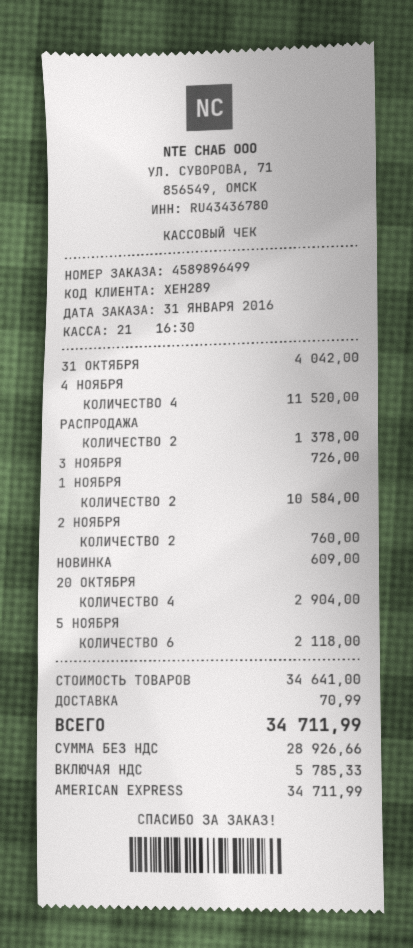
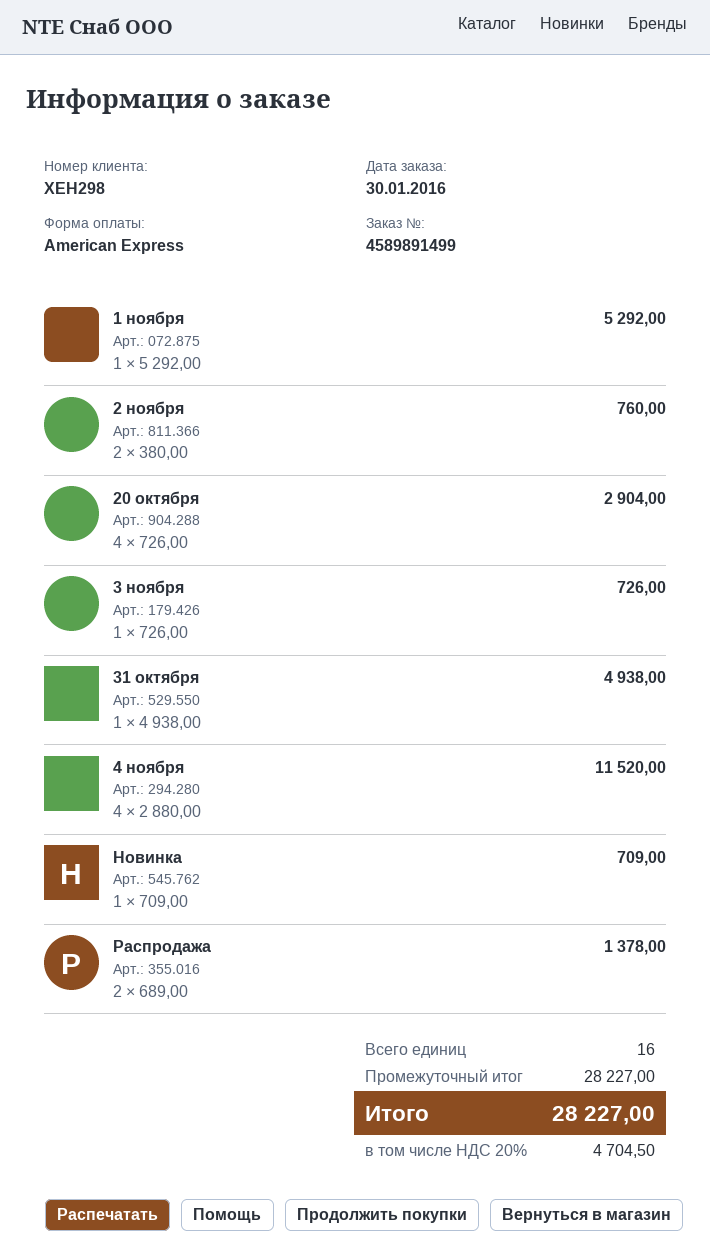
order number: 4589896499 -> 4589891499
order date: 2016-01-31 -> 2016-01-30
customer number: XEH289 -> XEH298
31 ОКТЯБРЯ: 1 for 4042.00 -> 1 for 4938.00
1 НОЯБРЯ: 2 for 10584.00 -> 1 for 5292.00
НОВИНКА: 1 for 609.00 -> 1 for 709.00
5 НОЯБРЯ: 6 for 2118.00 -> none
subtotal: 34641.00 -> 28227.00
shipping: 70.99 -> none
tax: 5785.33 -> 4704.50
total: 34711.99 -> 28227.00

